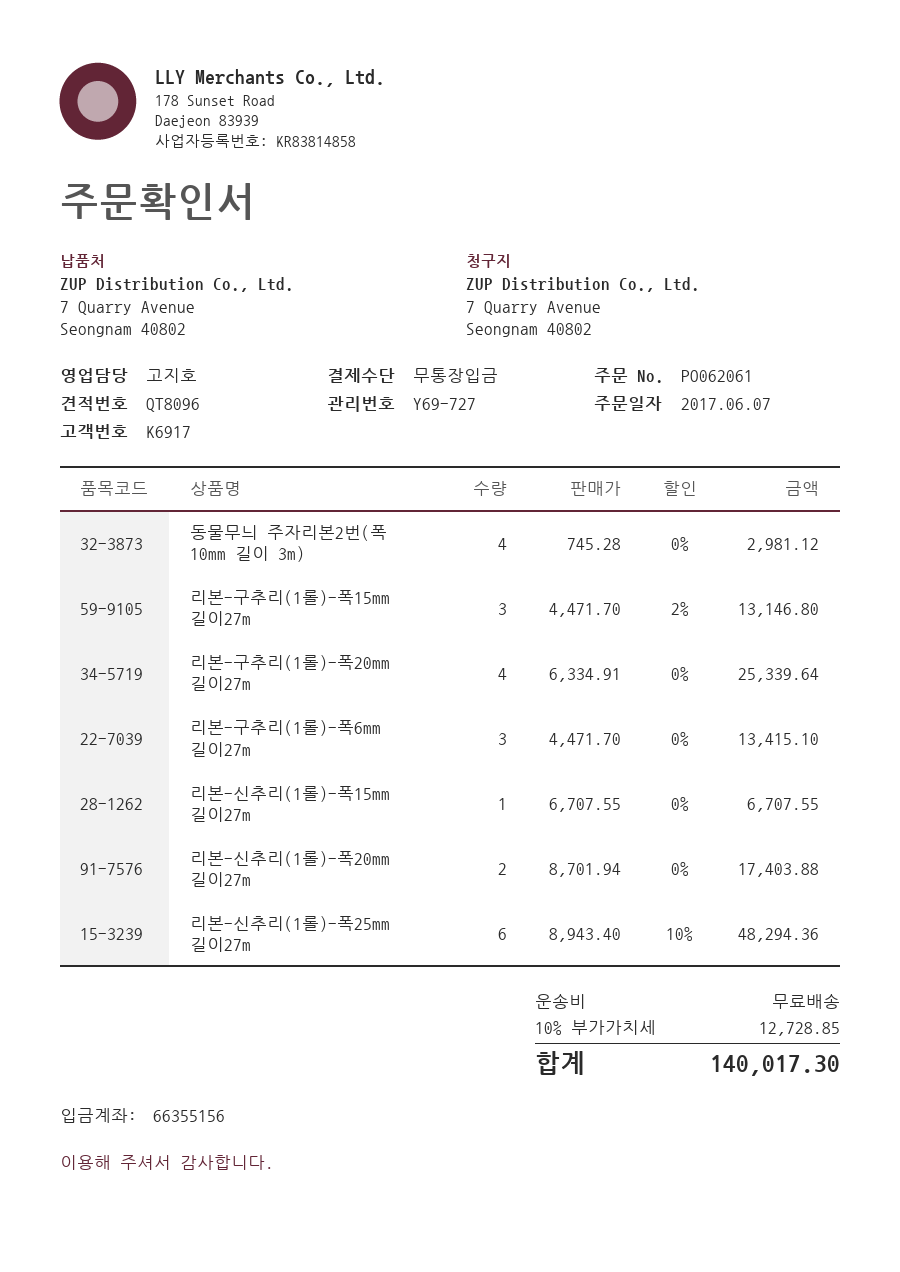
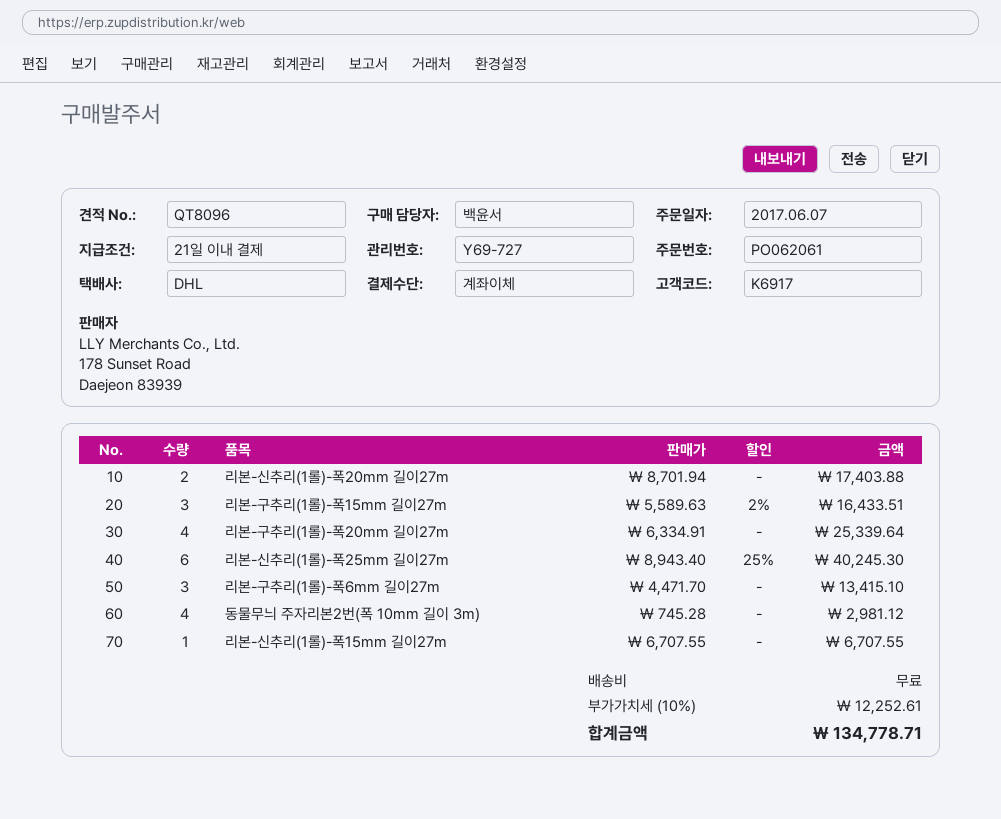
리본-구추리(1롤)-폭15mm 길이27m: 3 x 4471.70 - 2% = 13146.80 -> 3 x 5589.63 - 2% = 16433.51
리본-신추리(1롤)-폭25mm 길이27m: 6 x 8943.40 - 10% = 48294.36 -> 6 x 8943.40 - 25% = 40245.30
tax: 10% = 12728.85 -> 10% = 12252.61
total: 140017.30 -> 134778.71

